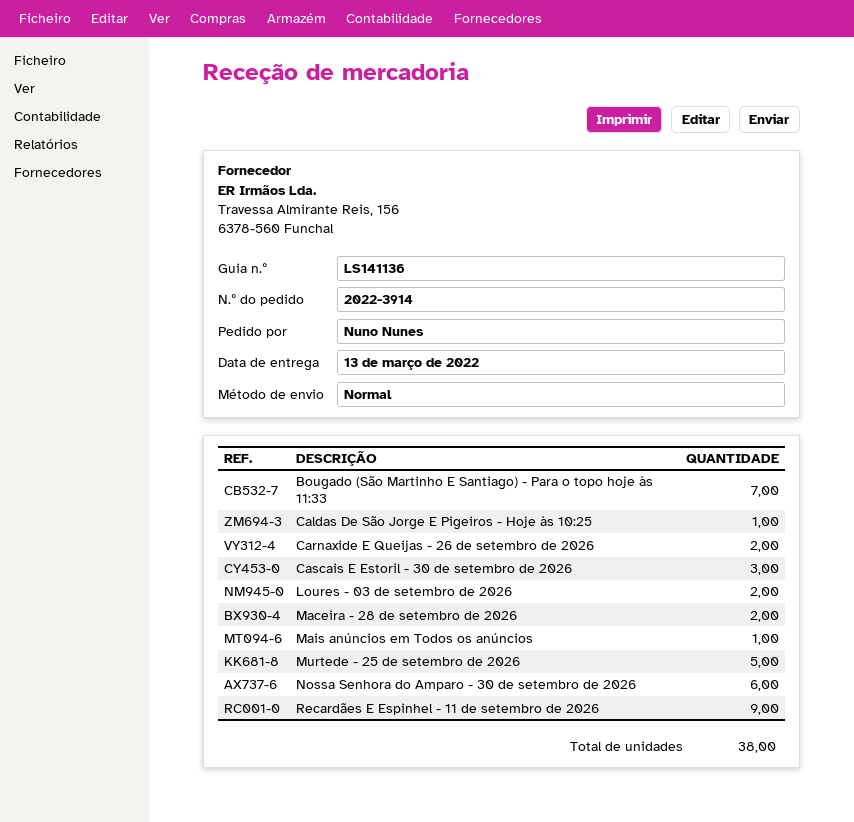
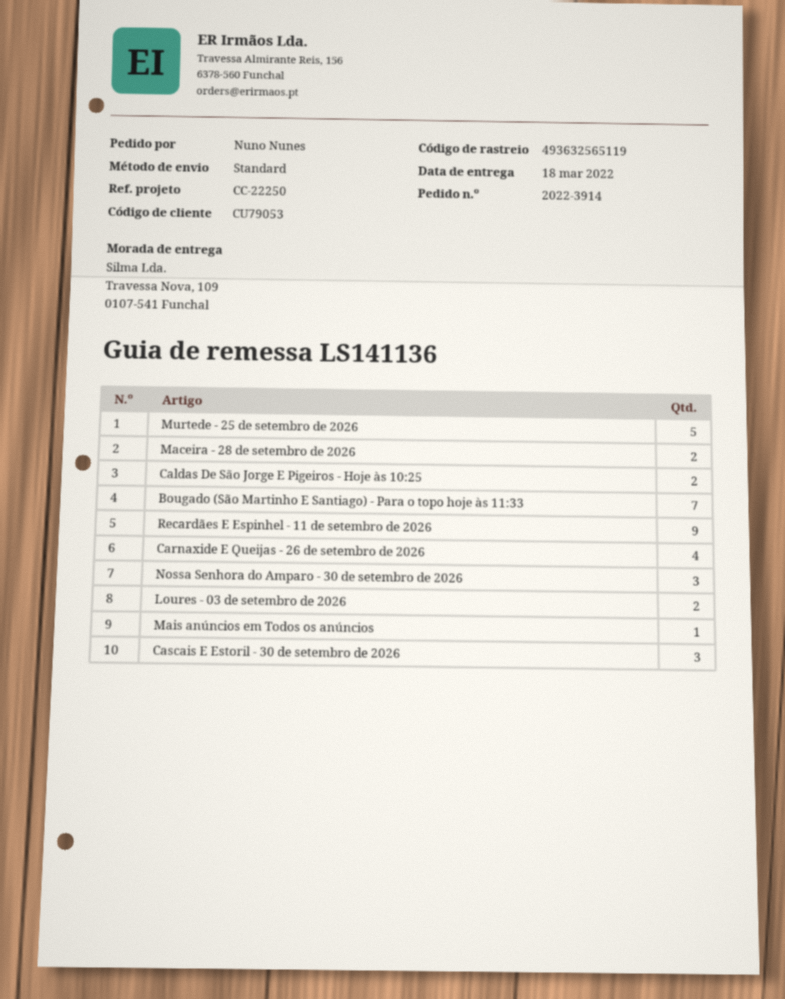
delivery date: 2022-03-13 -> 2022-03-18
Caldas De São Jorge E Pigeiros - Hoje às 10:25: 1 -> 2
Carnaxide E Queijas - 26 de setembro de 2026: 2 -> 4
Nossa Senhora do Amparo - 30 de setembro de 2026: 6 -> 3

